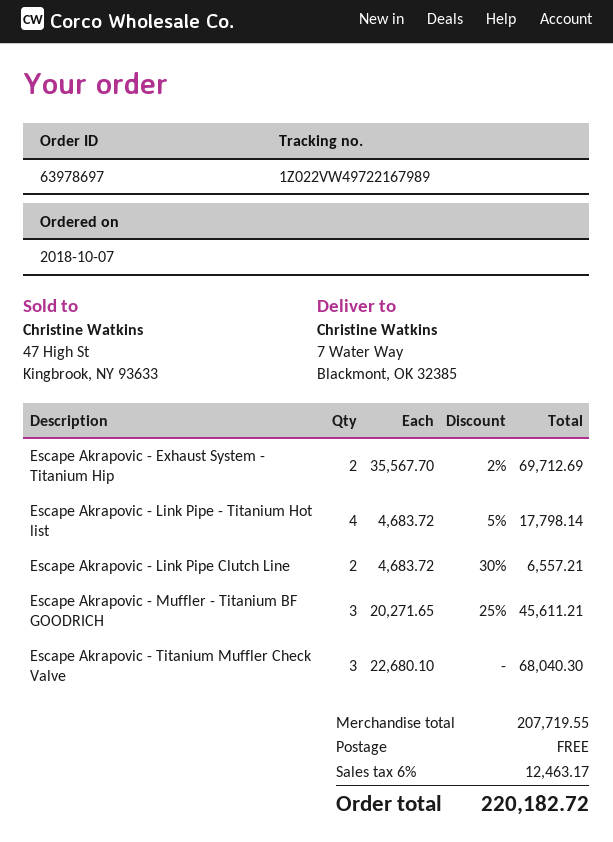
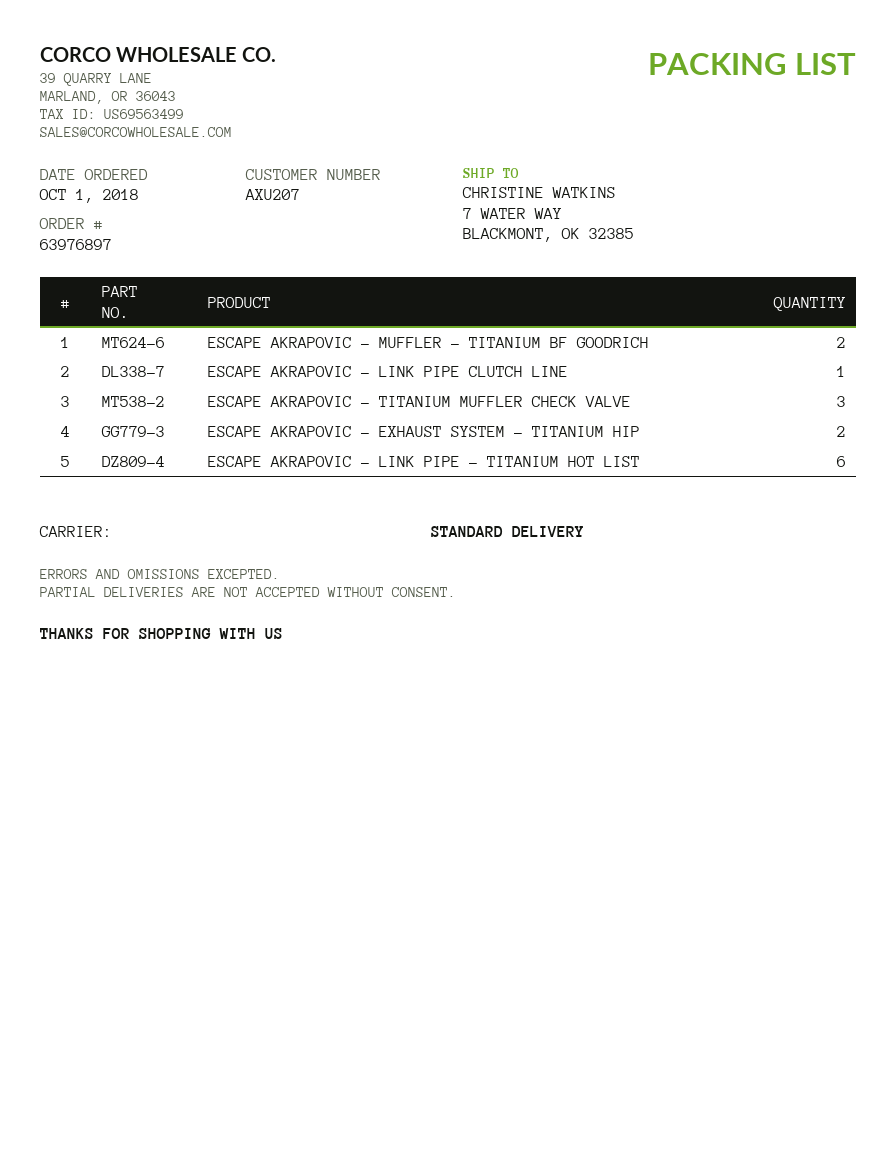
order number: 63978697 -> 63976897
order date: 2018-10-07 -> 2018-10-01
Escape Akrapovic - Link Pipe - Titanium Hot list: 4 -> 6
Escape Akrapovic - Link Pipe Clutch Line: 2 -> 1
Escape Akrapovic - Muffler - Titanium BF GOODRICH: 3 -> 2

